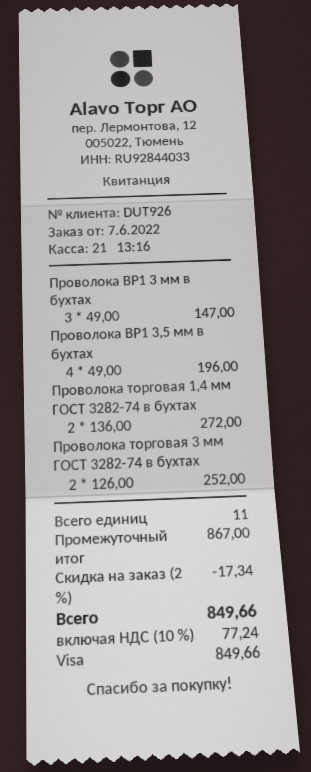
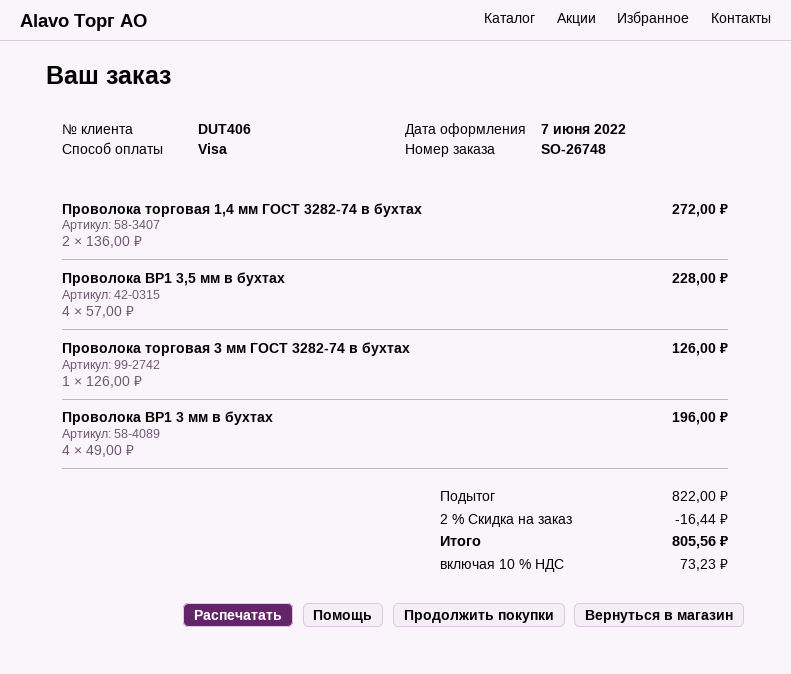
customer number: DUT926 -> DUT406
Проволока ВР1 3 мм в бухтах: 3 x 49.00 = 147.00 -> 4 x 49.00 = 196.00
Проволока ВР1 3,5 мм в бухтах: 4 x 49.00 = 196.00 -> 4 x 57.00 = 228.00
Проволока торговая 3 мм ГОСТ 3282-74 в бухтах: 2 x 126.00 = 252.00 -> 1 x 126.00 = 126.00
subtotal: 867.00 -> 822.00
discount: 2% = 17.34 -> 2% = 16.44
tax: 10% = 77.24 -> 10% = 73.23
total: 849.66 -> 805.56

